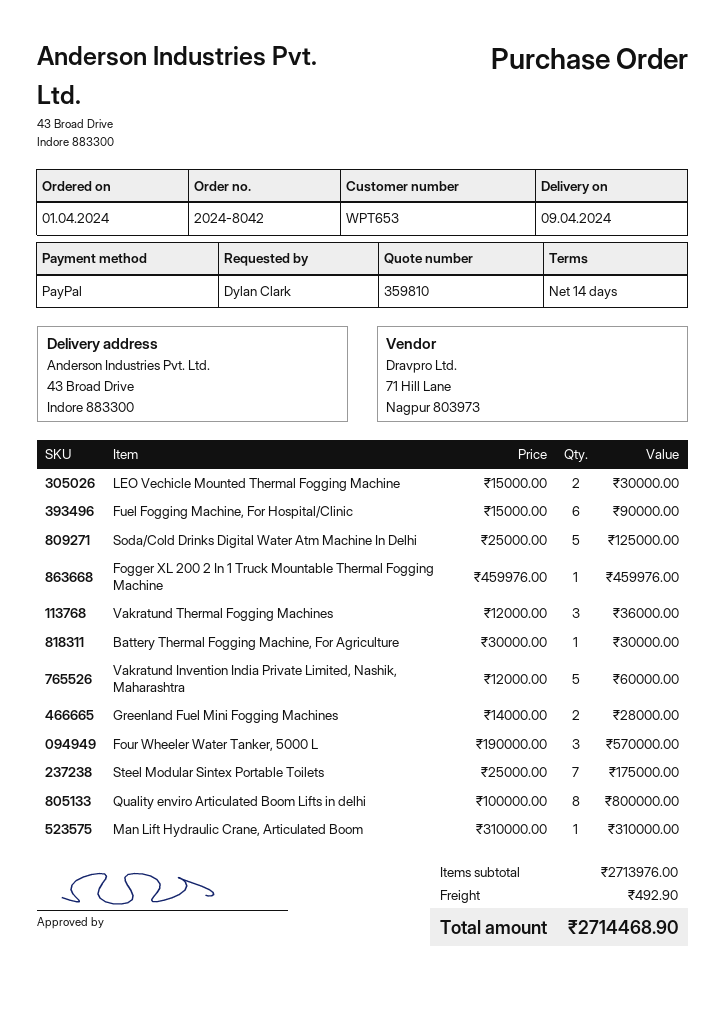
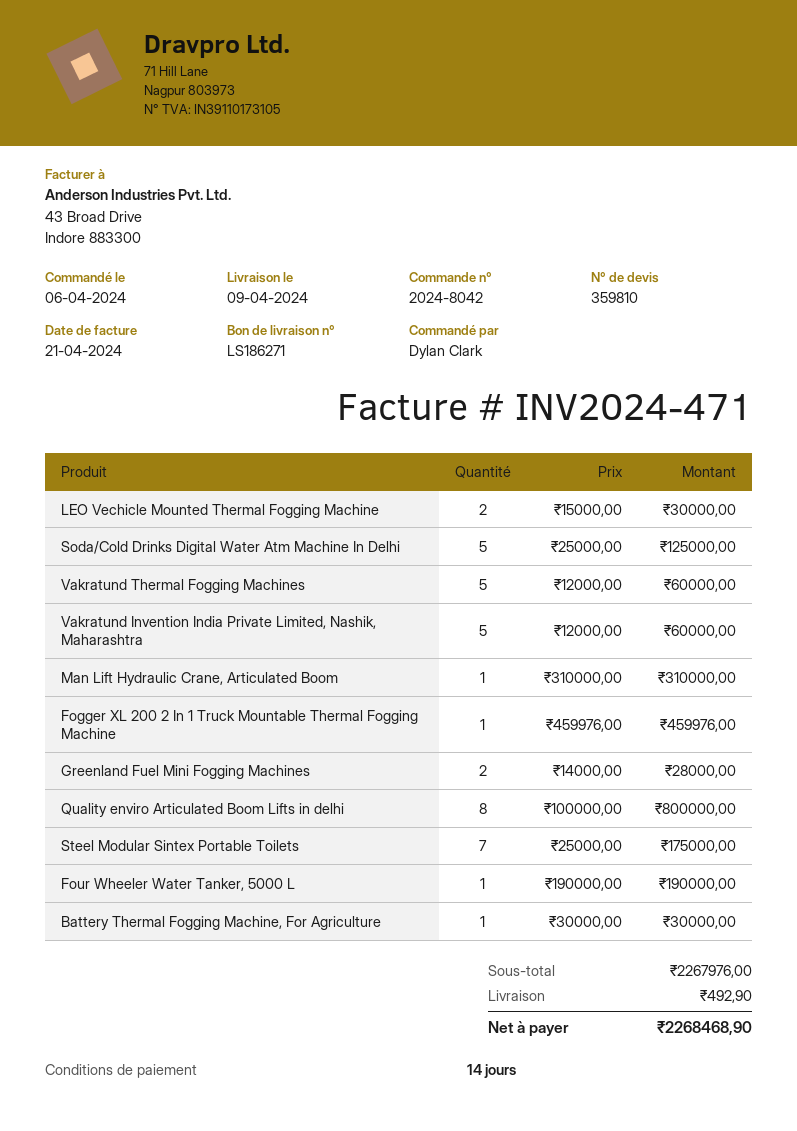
order date: 2024-04-01 -> 2024-04-06
Fuel Fogging Machine, For Hospital/Clinic: 6 x 15000.00 = 90000.00 -> none
Vakratund Thermal Fogging Machines: 3 x 12000.00 = 36000.00 -> 5 x 12000.00 = 60000.00
Four Wheeler Water Tanker, 5000 L: 3 x 190000.00 = 570000.00 -> 1 x 190000.00 = 190000.00
subtotal: 2713976.00 -> 2267976.00
total: 2714468.90 -> 2268468.90

